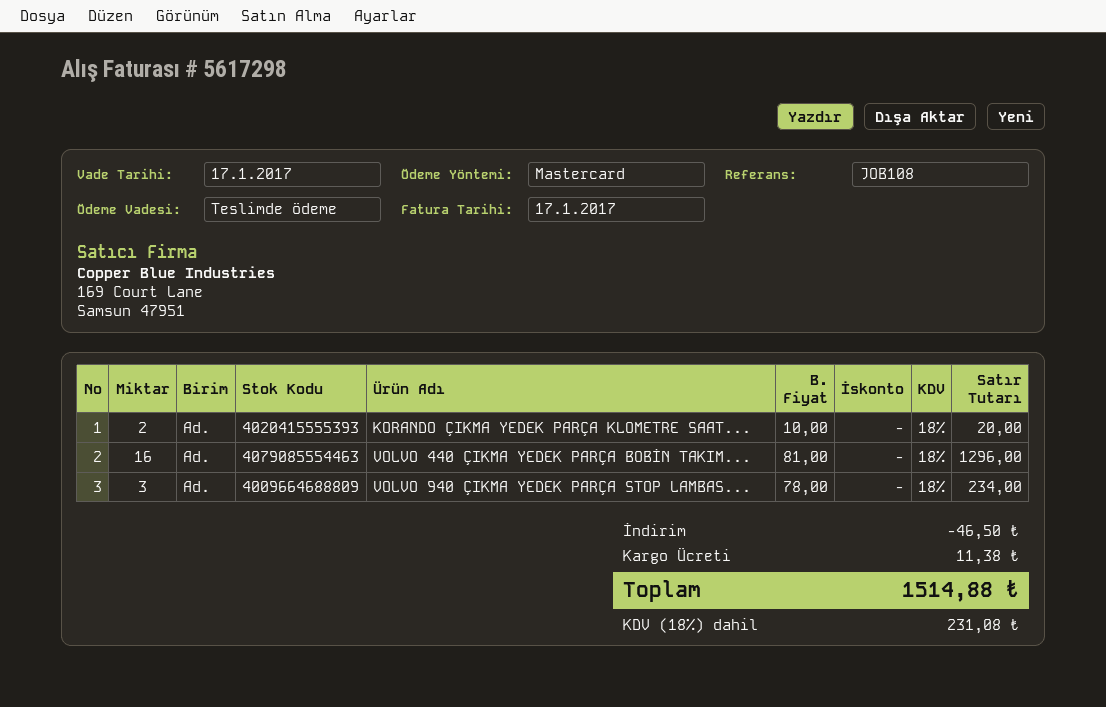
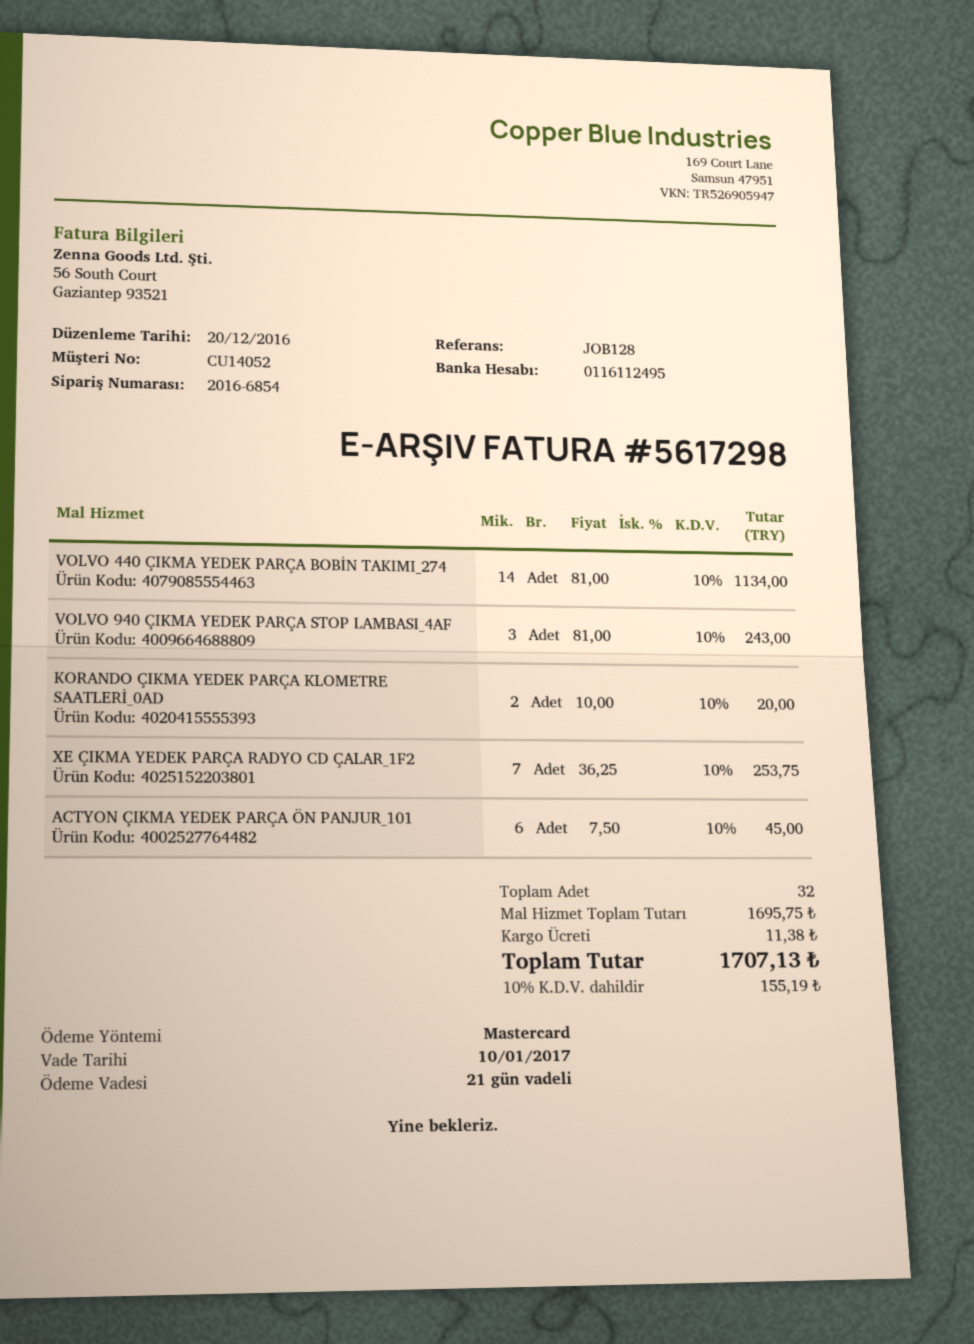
invoice date: 2017-01-17 -> 2016-12-20
payment terms: on receipt -> 21 days
due date: 2017-01-17 -> 2017-01-10
reference: JOB108 -> JOB128
VOLVO 440 ÇIKMA YEDEK PARÇA BOBİN TAKIM...: 16 x 81.00 = 1296.00 -> 14 x 81.00 = 1134.00
VOLVO 940 ÇIKMA YEDEK PARÇA STOP LAMBAS...: 3 x 78.00 = 234.00 -> 3 x 81.00 = 243.00
XE ÇIKMA YEDEK PARÇA RADYO CD ÇALAR_1F2: none -> 7 x 36.25 = 253.75
ACTYON ÇIKMA YEDEK PARÇA ÖN PANJUR_101: none -> 6 x 7.50 = 45.00
discount: 46.50 -> none
tax: 18% = 231.08 -> 10% = 155.19
total: 1514.88 -> 1707.13

